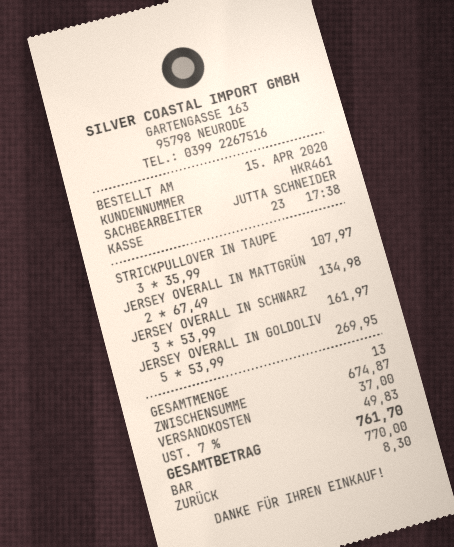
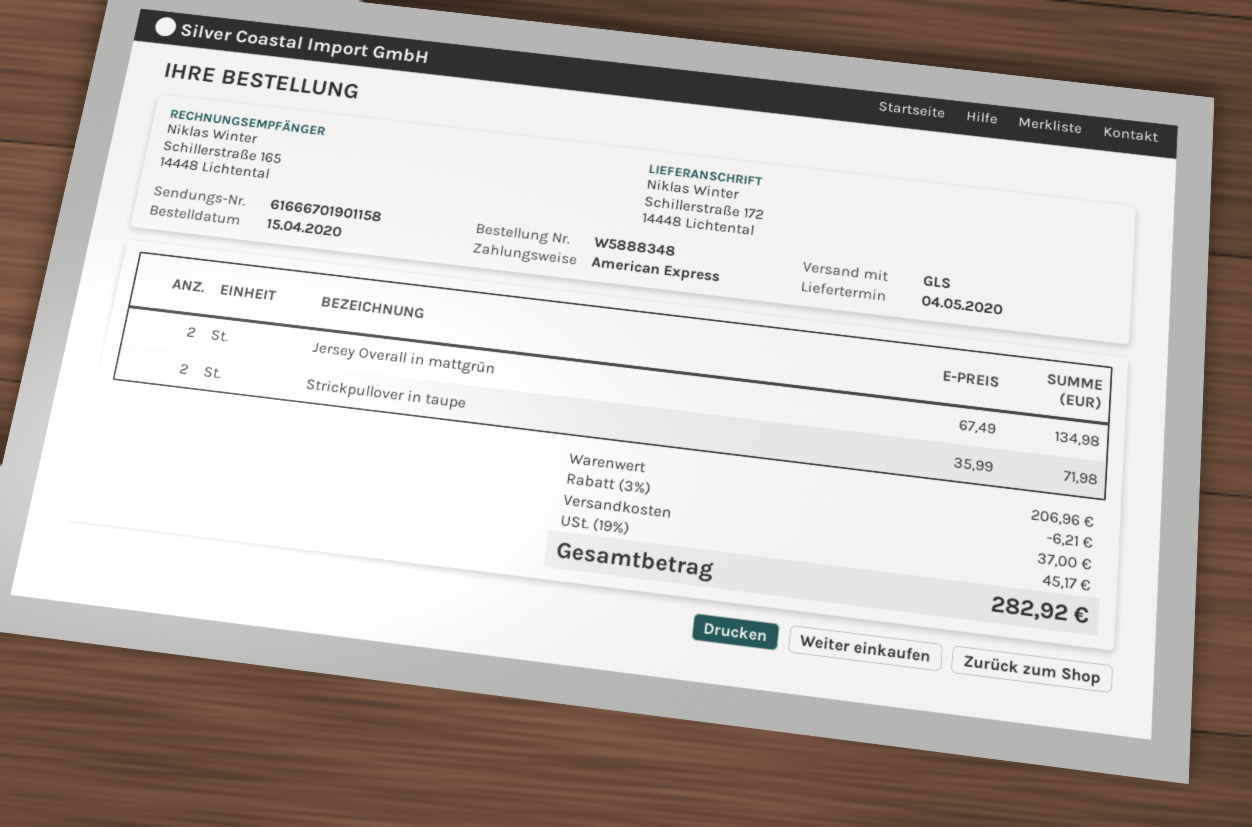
payment method: cash -> American Express
STRICKPULLOVER IN TAUPE: 3 x 35.99 = 107.97 -> 2 x 35.99 = 71.98
JERSEY OVERALL IN SCHWARZ: 3 x 53.99 = 161.97 -> none
JERSEY OVERALL IN GOLDOLIV: 5 x 53.99 = 269.95 -> none
subtotal: 674.87 -> 206.96
discount: none -> 3% = 6.21
tax: 7% = 49.83 -> 19% = 45.17
total: 761.70 -> 282.92

